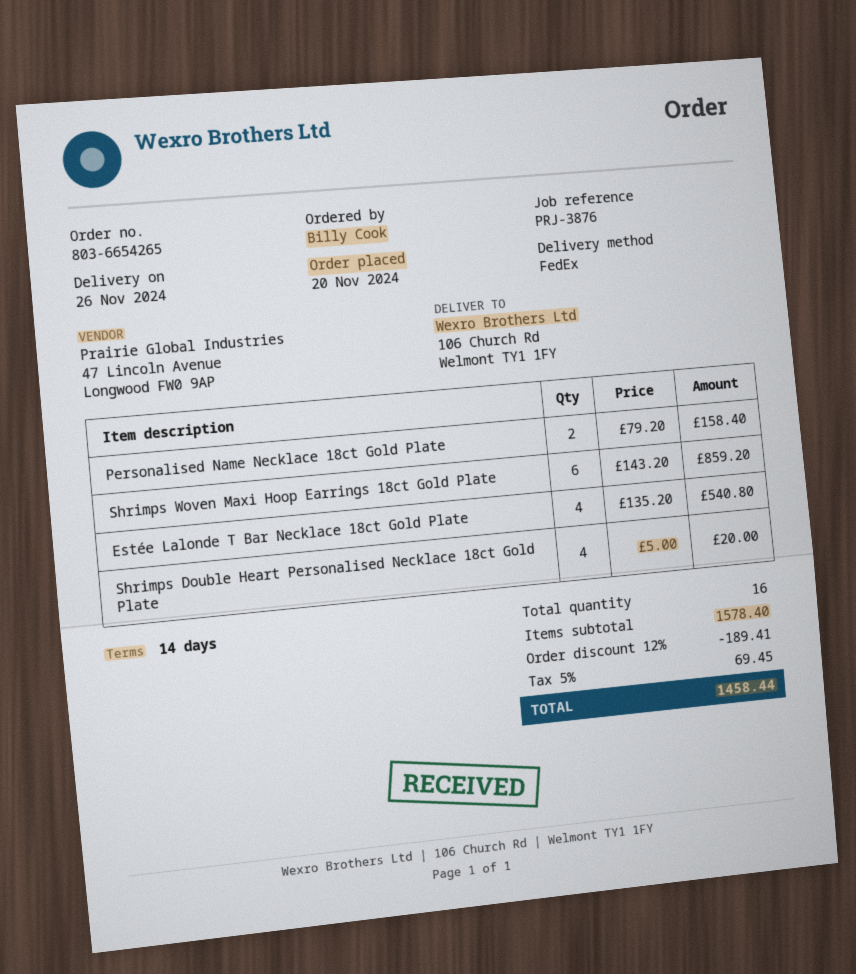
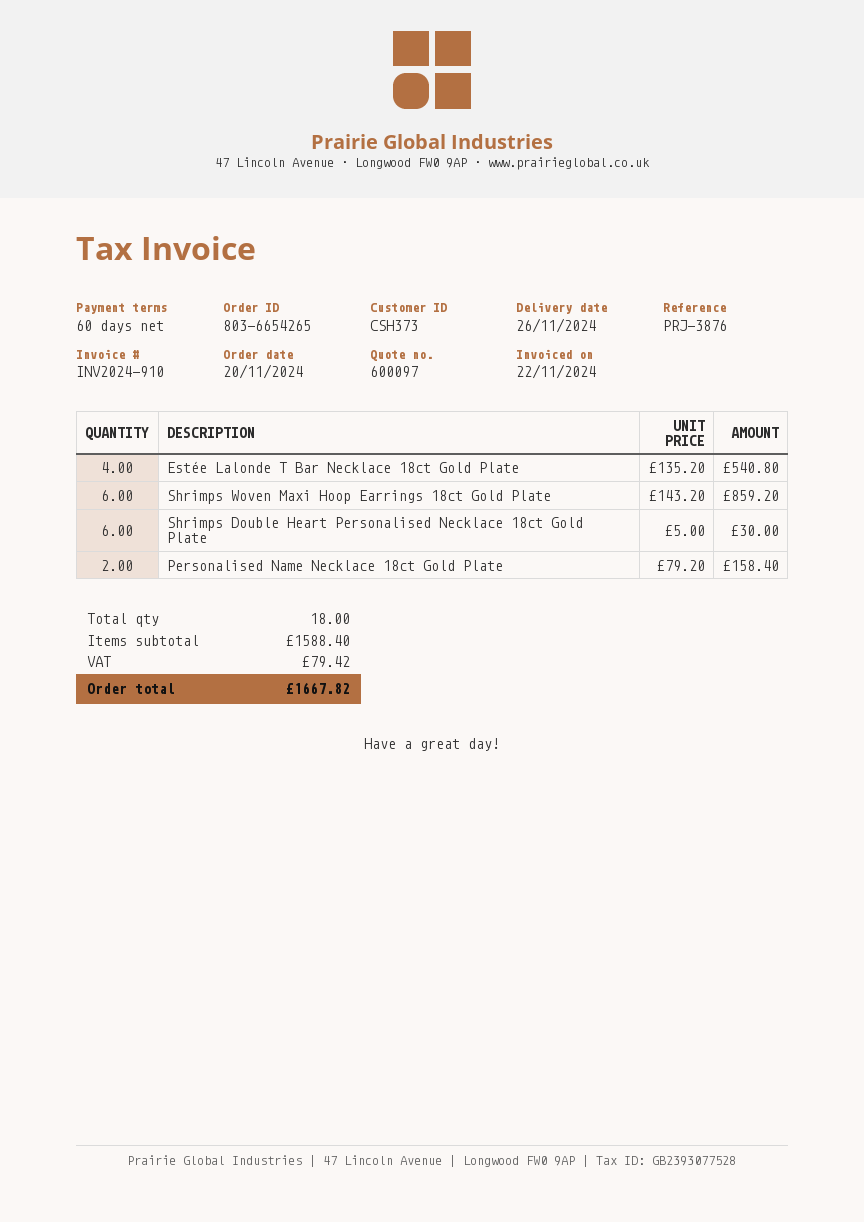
payment terms: 14 days -> 60 days
Shrimps Double Heart Personalised Necklace 18ct Gold Plate: 4 x 5.00 = 20.00 -> 6 x 5.00 = 30.00
total quantity: 16 -> 18
subtotal: 1578.40 -> 1588.40
discount: 12% = 189.41 -> none
tax: 69.45 -> 79.42
total: 1458.44 -> 1667.82

